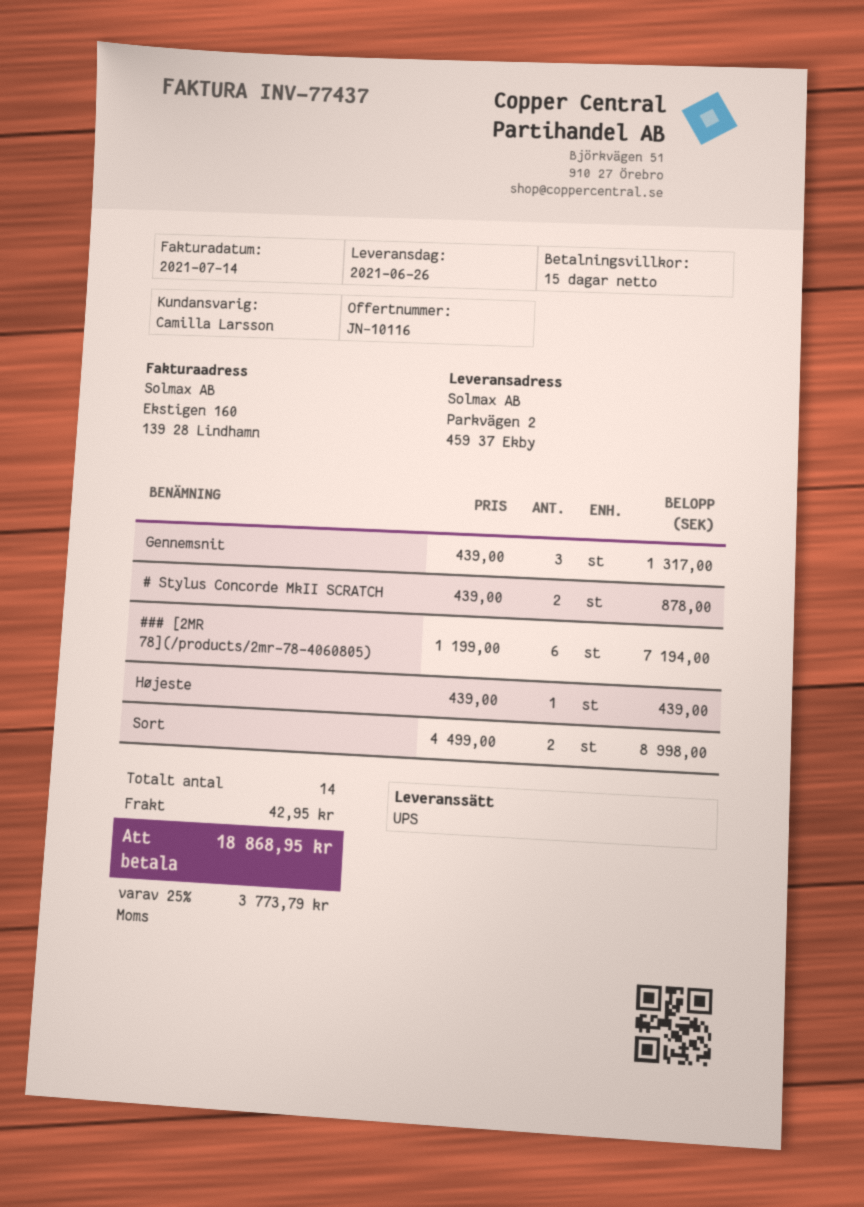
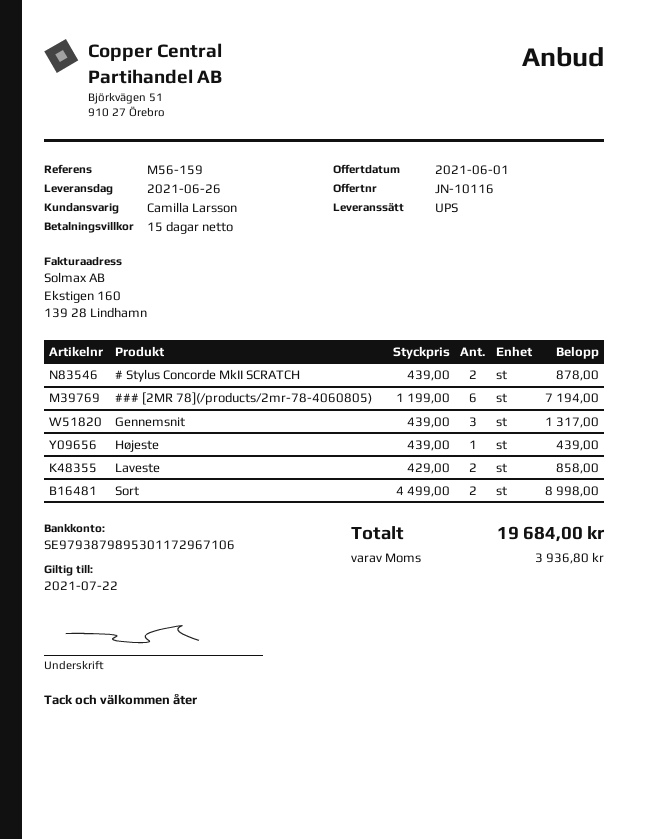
Laveste: none -> 2 x 429.00 = 858.00
shipping: 42.95 -> none
tax: 3773.79 -> 3936.80
total: 18868.95 -> 19684.00

